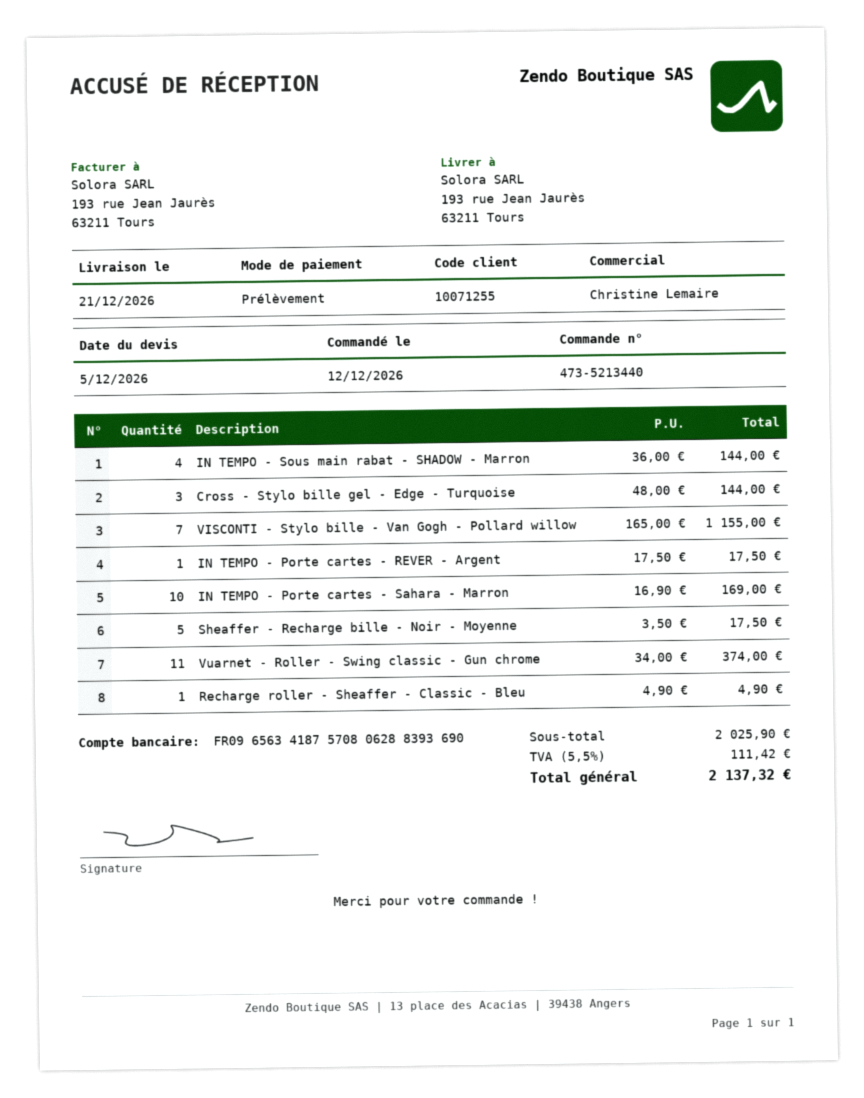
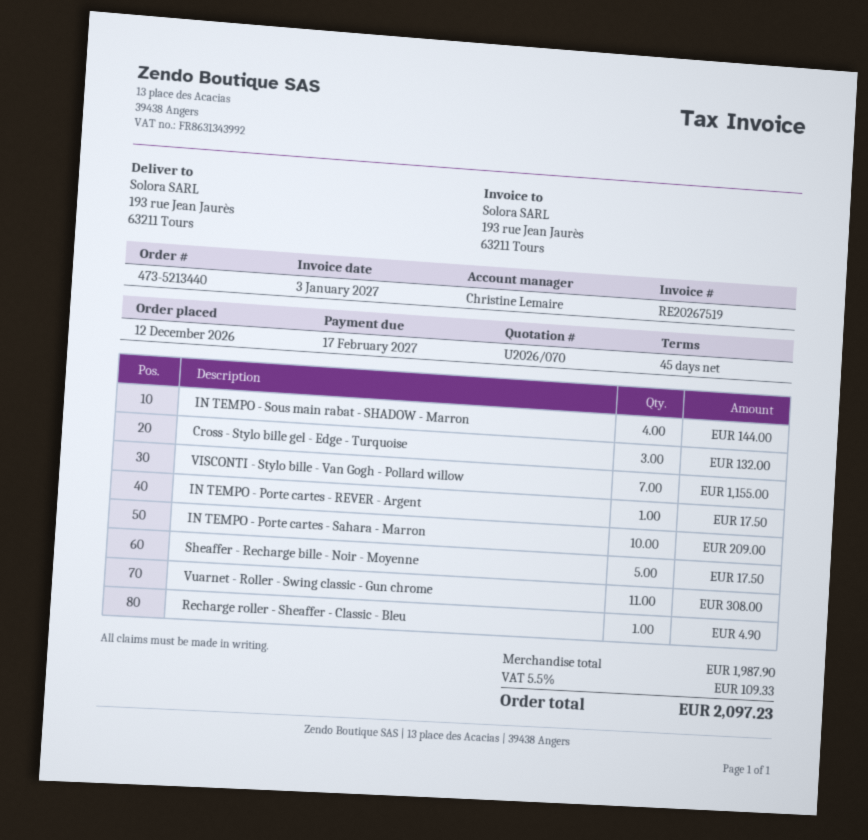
Cross - Stylo bille gel - Edge - Turquoise: 3 for 144.00 -> 3 for 132.00
IN TEMPO - Porte cartes - Sahara - Marron: 10 for 169.00 -> 10 for 209.00
Vuarnet - Roller - Swing classic - Gun chrome: 11 for 374.00 -> 11 for 308.00
subtotal: 2025.90 -> 1987.90
tax: 5.5% = 111.42 -> 5.5% = 109.33
total: 2137.32 -> 2097.23

